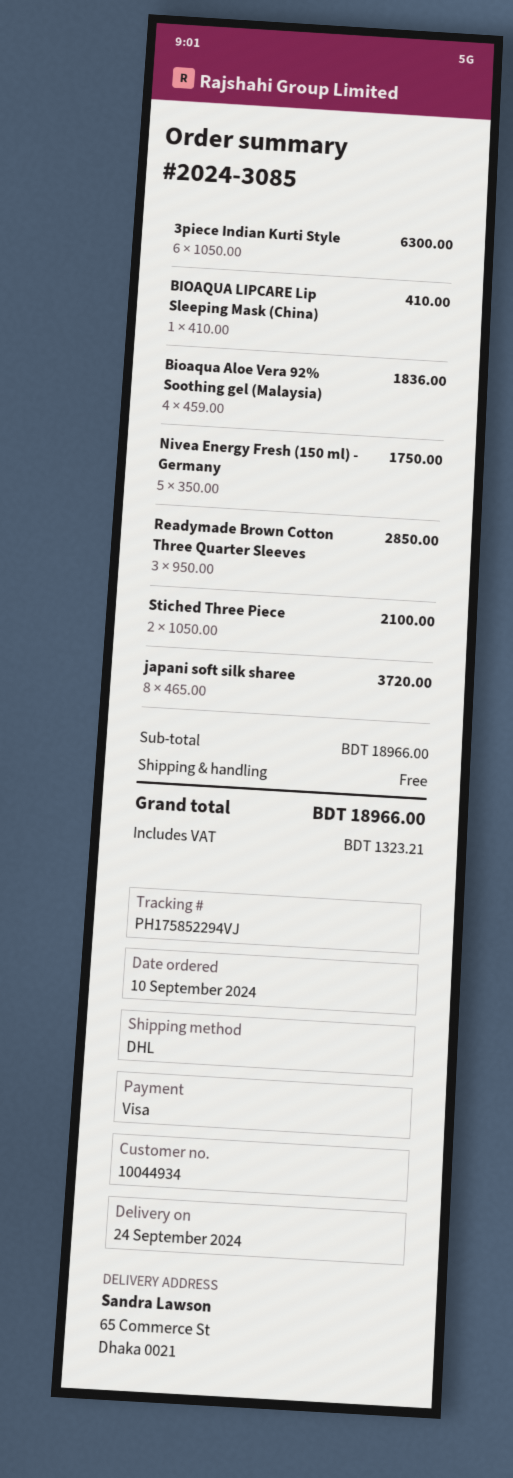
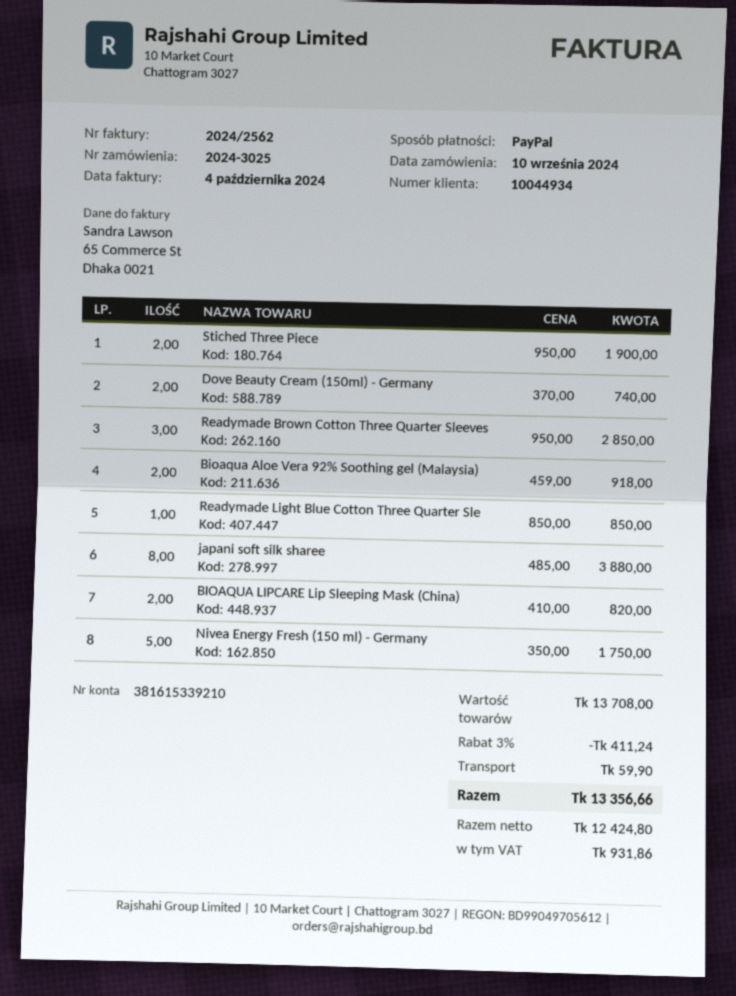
order number: 2024-3085 -> 2024-3025
payment method: Visa -> PayPal
3piece Indian Kurti Style: 6 x 1050.00 = 6300.00 -> none
BIOAQUA LIPCARE Lip Sleeping Mask (China): 1 x 410.00 = 410.00 -> 2 x 410.00 = 820.00
Bioaqua Aloe Vera 92% Soothing gel (Malaysia): 4 x 459.00 = 1836.00 -> 2 x 459.00 = 918.00
Stiched Three Piece: 2 x 1050.00 = 2100.00 -> 2 x 950.00 = 1900.00
japani soft silk sharee: 8 x 465.00 = 3720.00 -> 8 x 485.00 = 3880.00
Dove Beauty Cream (150ml) - Germany: none -> 2 x 370.00 = 740.00
Readymade Light Blue Cotton Three Quarter Sle: none -> 1 x 850.00 = 850.00
subtotal: 18966.00 -> 13708.00
discount: none -> 3% = 411.24
shipping: 0.00 -> 59.90
tax: 1323.21 -> 931.86
total: 18966.00 -> 13356.66

